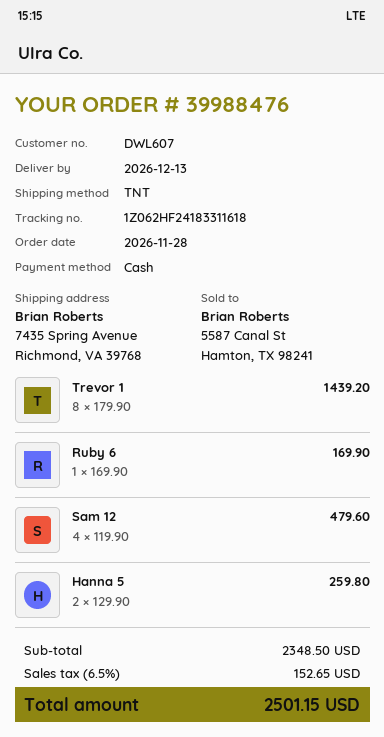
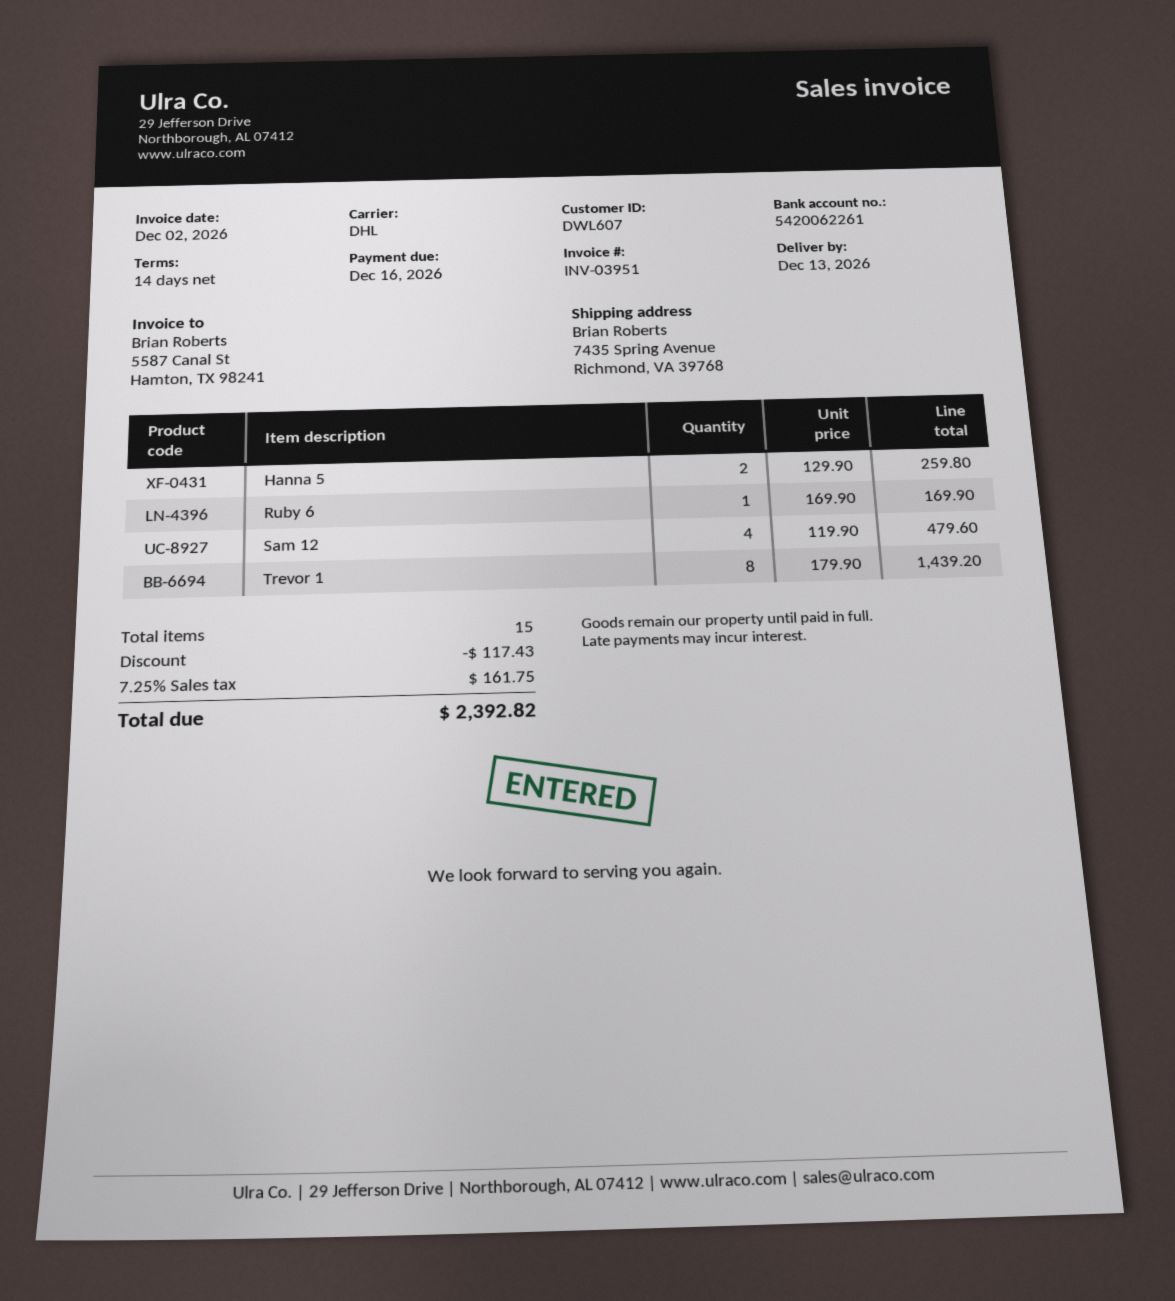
shipping method: TNT -> DHL
discount: none -> 117.43
tax: 6.5% = 152.65 -> 7.25% = 161.75
total: 2501.15 -> 2392.82

